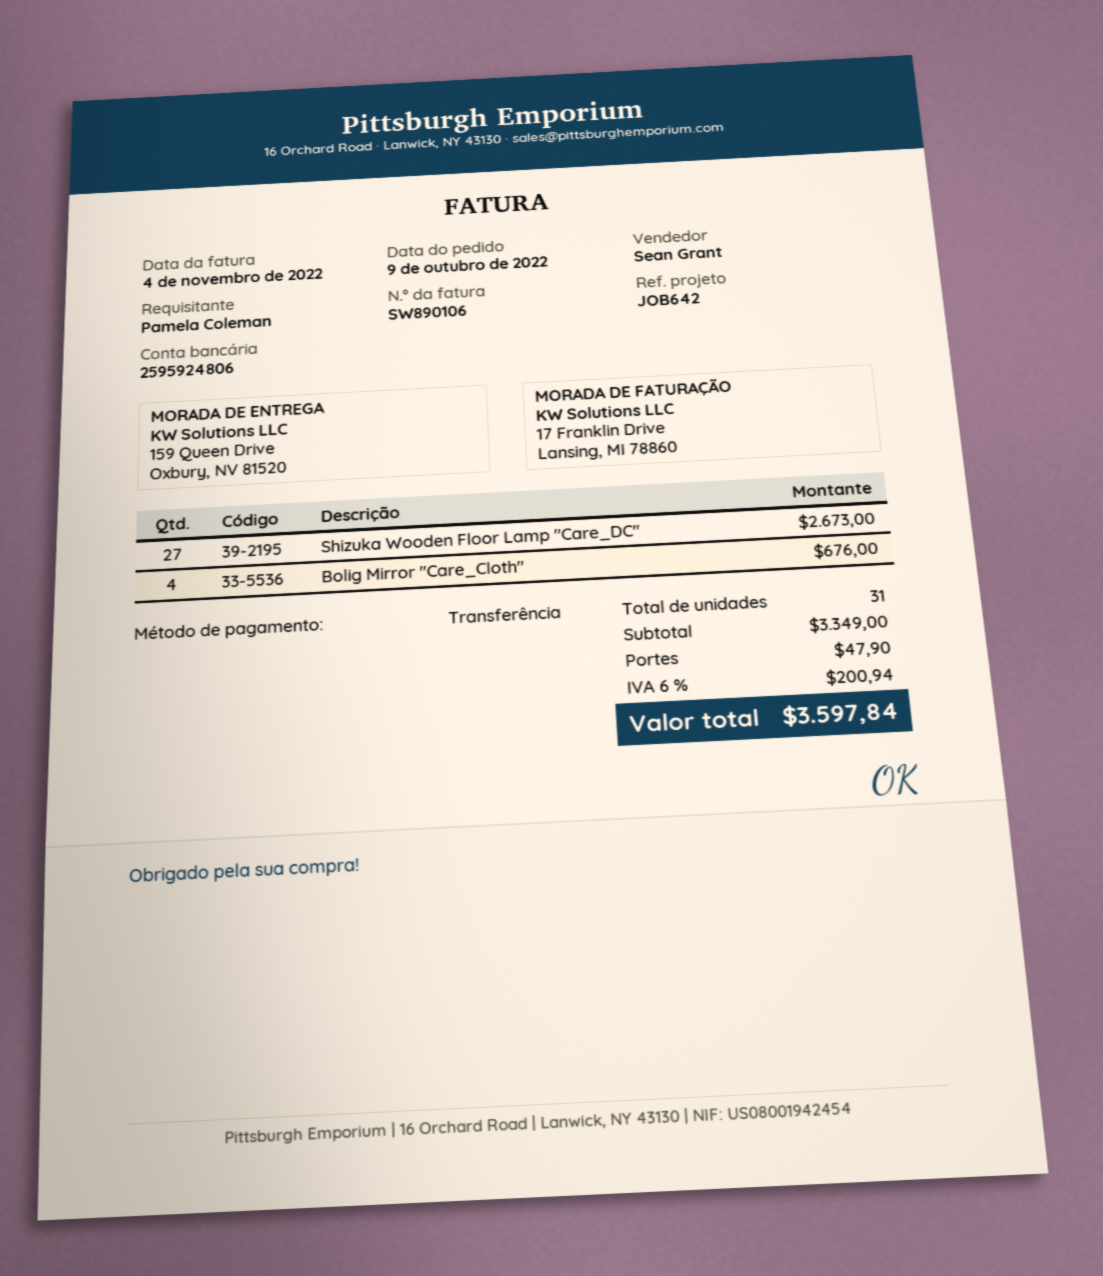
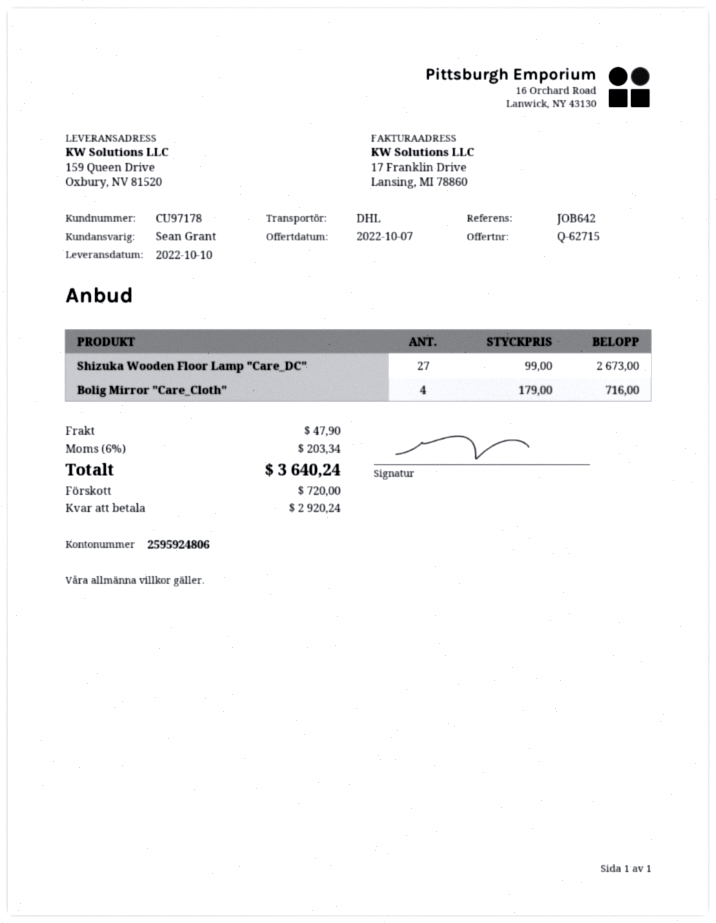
Bolig Mirror "Care_Cloth": 4 for 676.00 -> 4 for 716.00
tax: 6% = 200.94 -> 6% = 203.34
total: 3597.84 -> 3640.24

